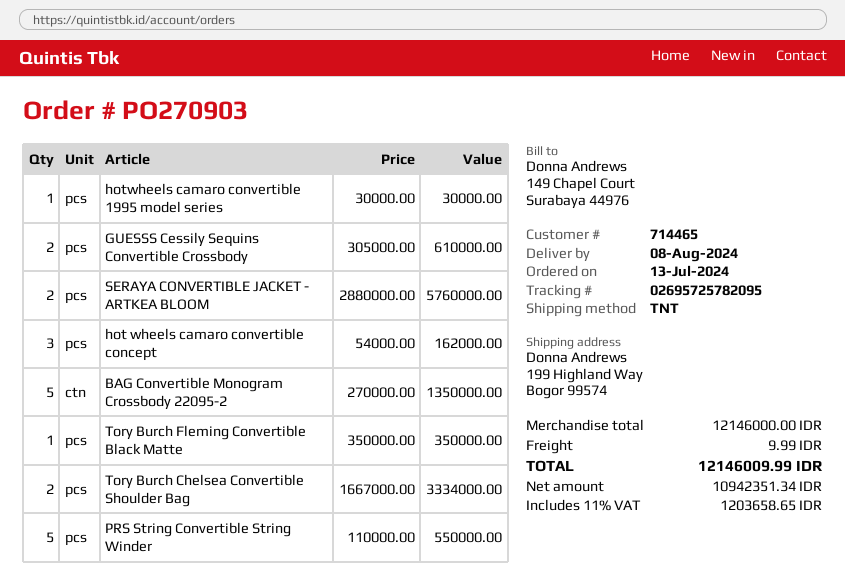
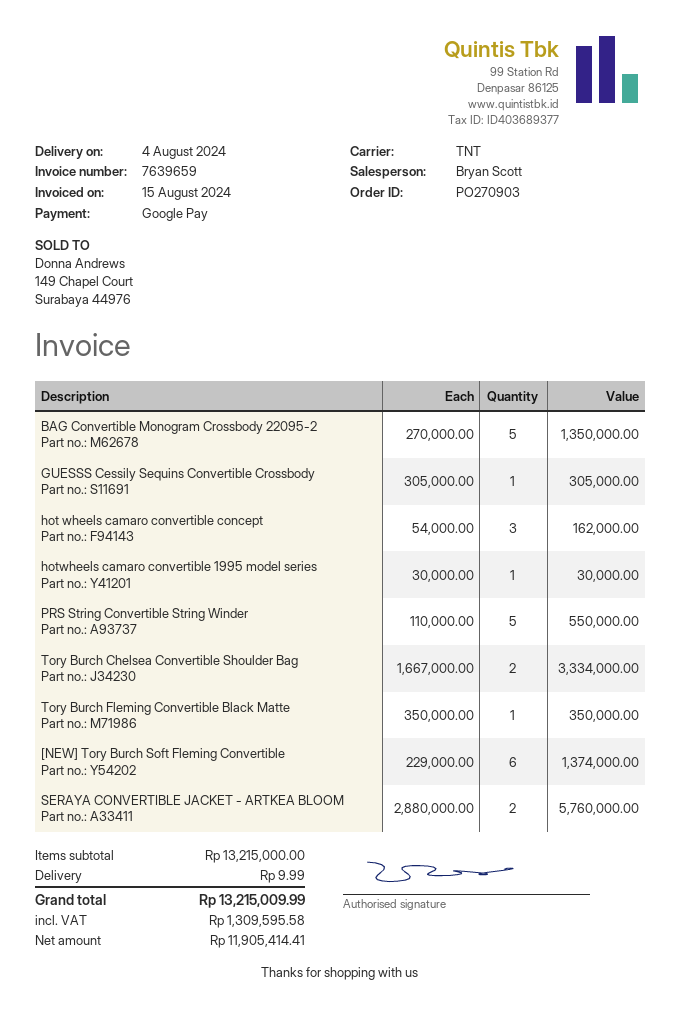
delivery date: 2024-08-08 -> 2024-08-04
GUESSS Cessily Sequins Convertible Crossbody: 2 x 305000.00 = 610000.00 -> 1 x 305000.00 = 305000.00
[NEW] Tory Burch Soft Fleming Convertible: none -> 6 x 229000.00 = 1374000.00
subtotal: 12146000.00 -> 13215000.00
net: 10942351.34 -> 11905414.41
tax: 1203658.65 -> 1309595.58
total: 12146009.99 -> 13215009.99

